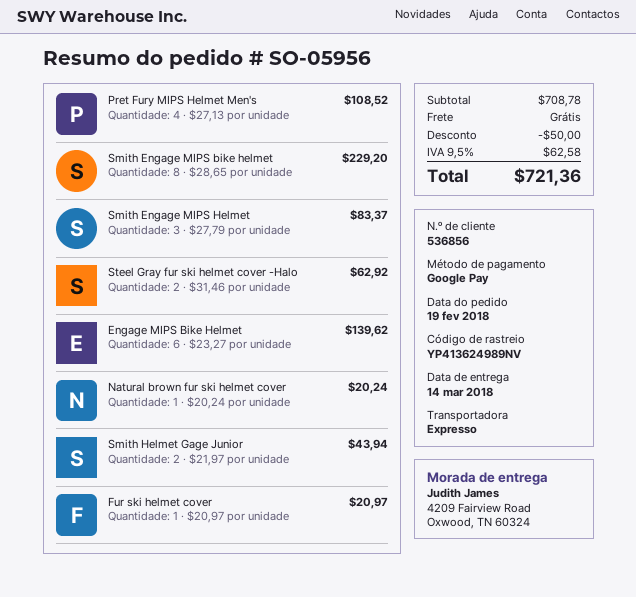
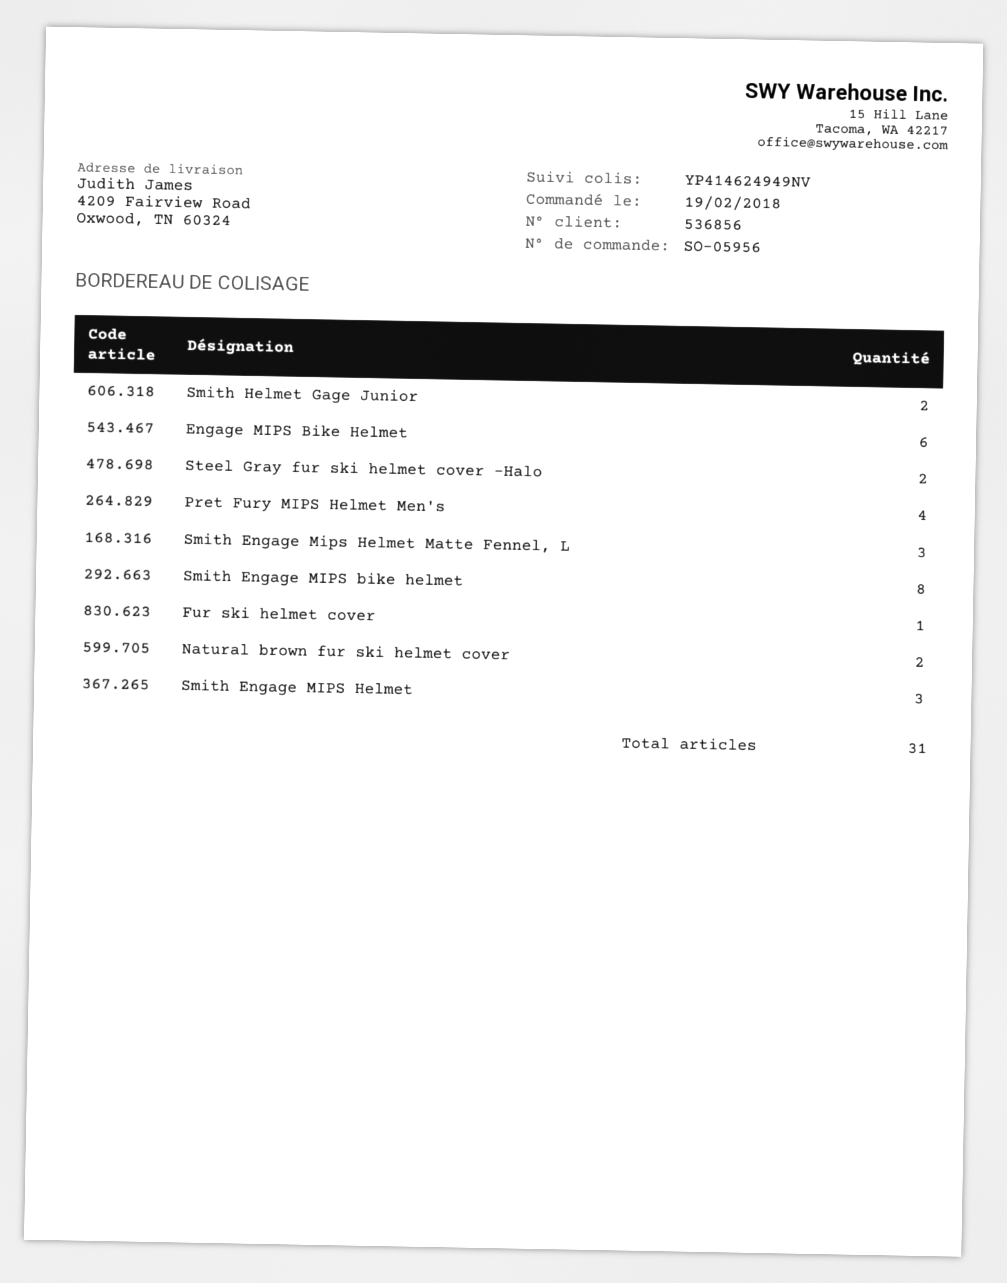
tracking number: YP413624989NV -> YP414624949NV
Natural brown fur ski helmet cover: 1 -> 2
Smith Engage Mips Helmet Matte Fennel, L: none -> 3

